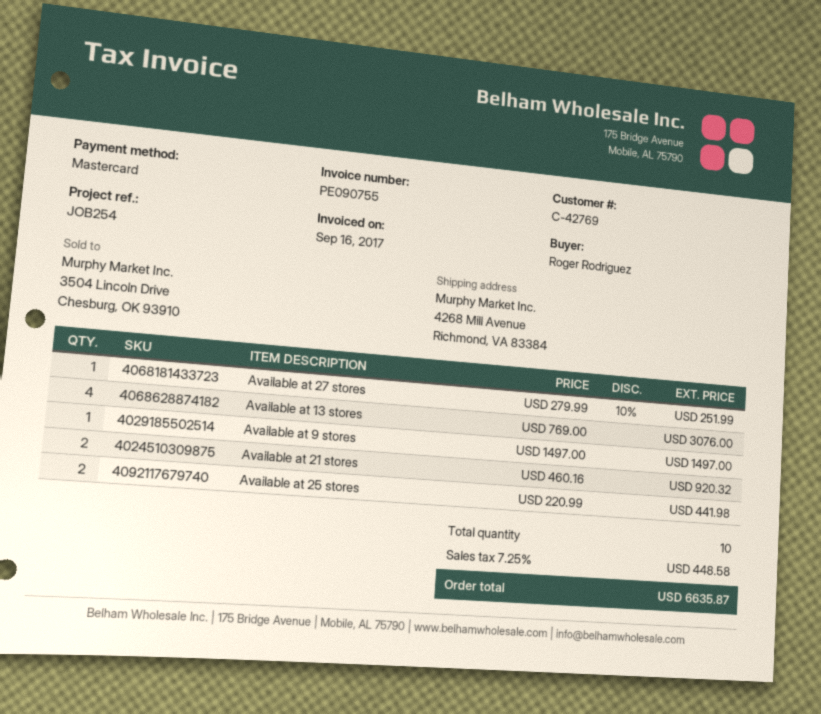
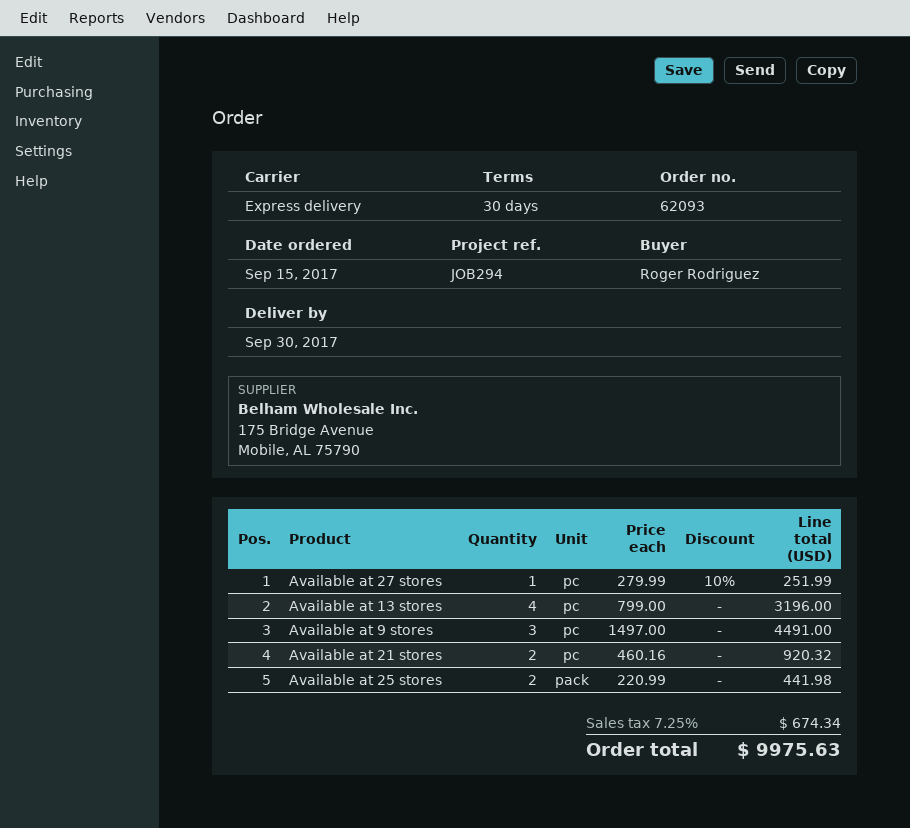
reference: JOB254 -> JOB294
Available at 13 stores: 4 x 769.00 = 3076.00 -> 4 x 799.00 = 3196.00
Available at 9 stores: 1 x 1497.00 = 1497.00 -> 3 x 1497.00 = 4491.00
tax: 7.25% = 448.58 -> 7.25% = 674.34
total: 6635.87 -> 9975.63

